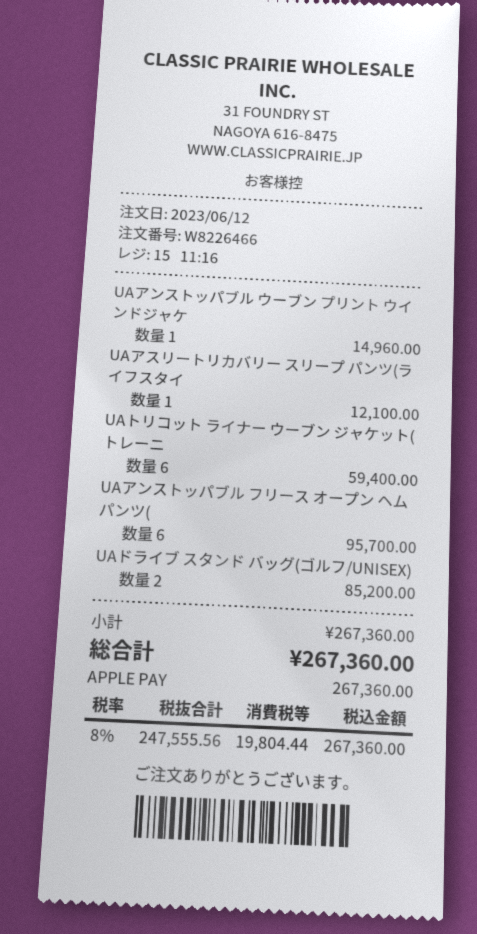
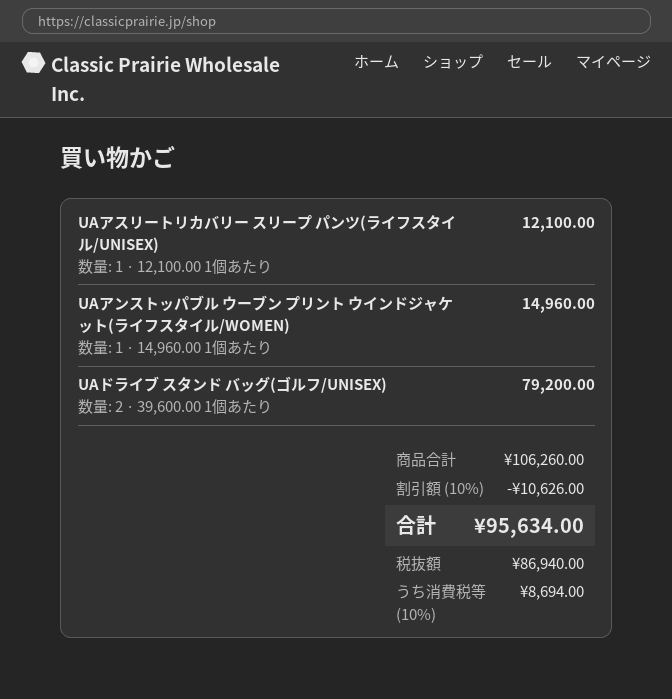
UAトリコット ライナー ウーブン ジャケット(トレーニ: 6 for 59400.00 -> none
UAアンストッパブル フリース オープン ヘム パンツ(: 6 for 95700.00 -> none
UAドライブ スタンド バッグ(ゴルフ/UNISEX): 2 for 85200.00 -> 2 for 79200.00
subtotal: 267360.00 -> 106260.00
discount: none -> 10% = 10626.00
net: 247555.56 -> 86940.00
tax: 8% = 19804.44 -> 10% = 8694.00
total: 267360.00 -> 95634.00

